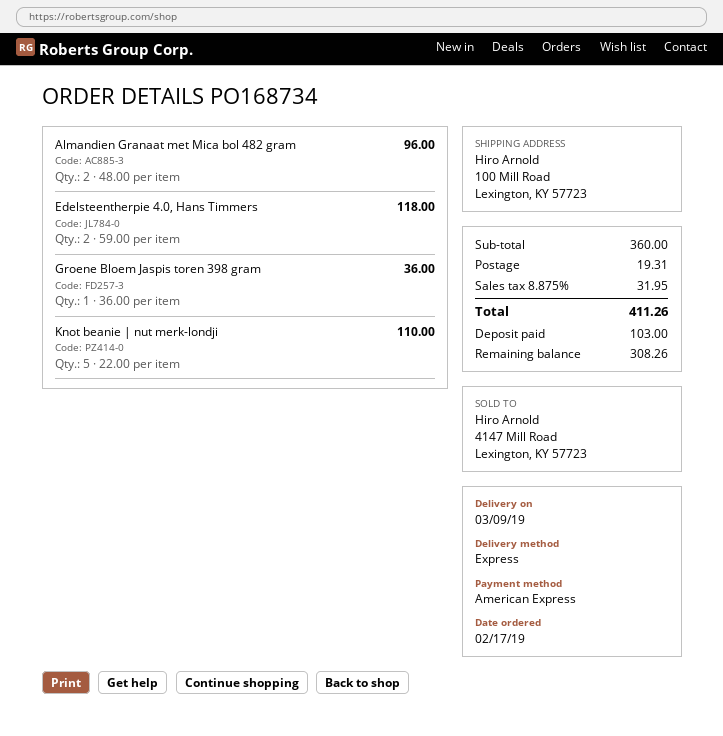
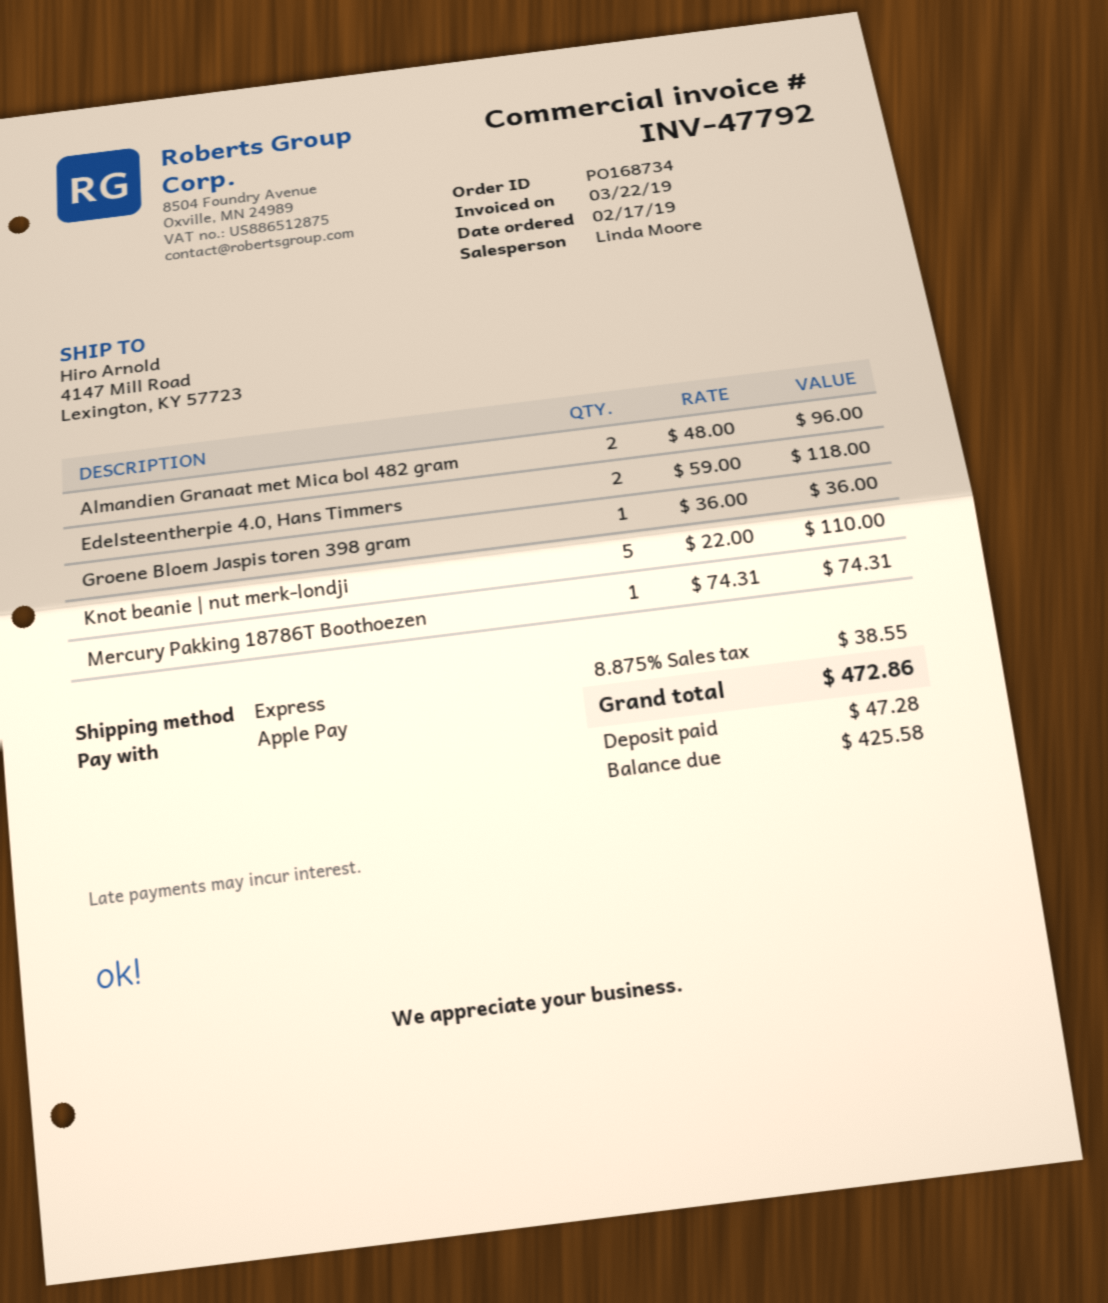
payment method: American Express -> Apple Pay
ship to: 100 Mill Road, Lexington, KY 57723 -> 4147 Mill Road, Lexington, KY 57723
Mercury Pakking 18786T Boothoezen: none -> 1 x 74.31 = 74.31
shipping: 19.31 -> none
tax: 8.875% = 31.95 -> 8.875% = 38.55
total: 411.26 -> 472.86
deposit: 103.00 -> 47.28
balance: 308.26 -> 425.58

